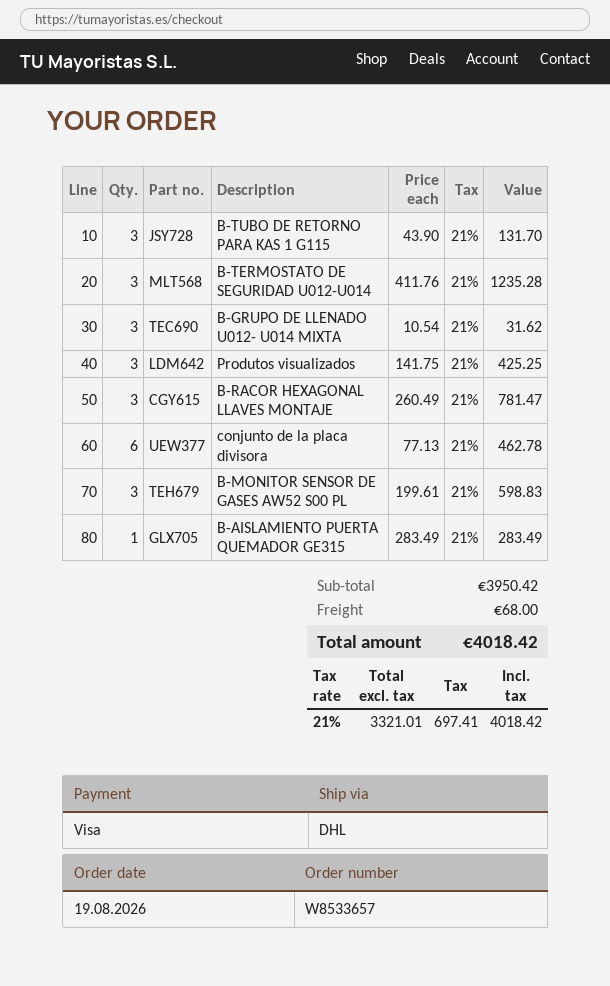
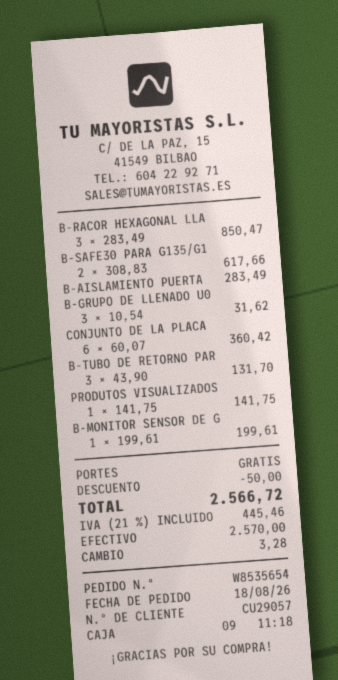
order number: W8533657 -> W8535654
order date: 2026-08-19 -> 2026-08-18
payment method: Visa -> cash
B-TERMOSTATO DE SEGURIDAD U012-U014: 3 x 411.76 = 1235.28 -> none
Produtos visualizados: 3 x 141.75 = 425.25 -> 1 x 141.75 = 141.75
B-RACOR HEXAGONAL LLAVES MONTAJE: 3 x 260.49 = 781.47 -> 3 x 283.49 = 850.47
conjunto de la placa divisora: 6 x 77.13 = 462.78 -> 6 x 60.07 = 360.42
B-MONITOR SENSOR DE GASES AW52 S00 PL: 3 x 199.61 = 598.83 -> 1 x 199.61 = 199.61
B-SAFE30 PARA G135/G1: none -> 2 x 308.83 = 617.66
discount: none -> 50.00
shipping: 68.00 -> 0.00
tax: 21% = 697.41 -> 21% = 445.46
total: 4018.42 -> 2566.72

